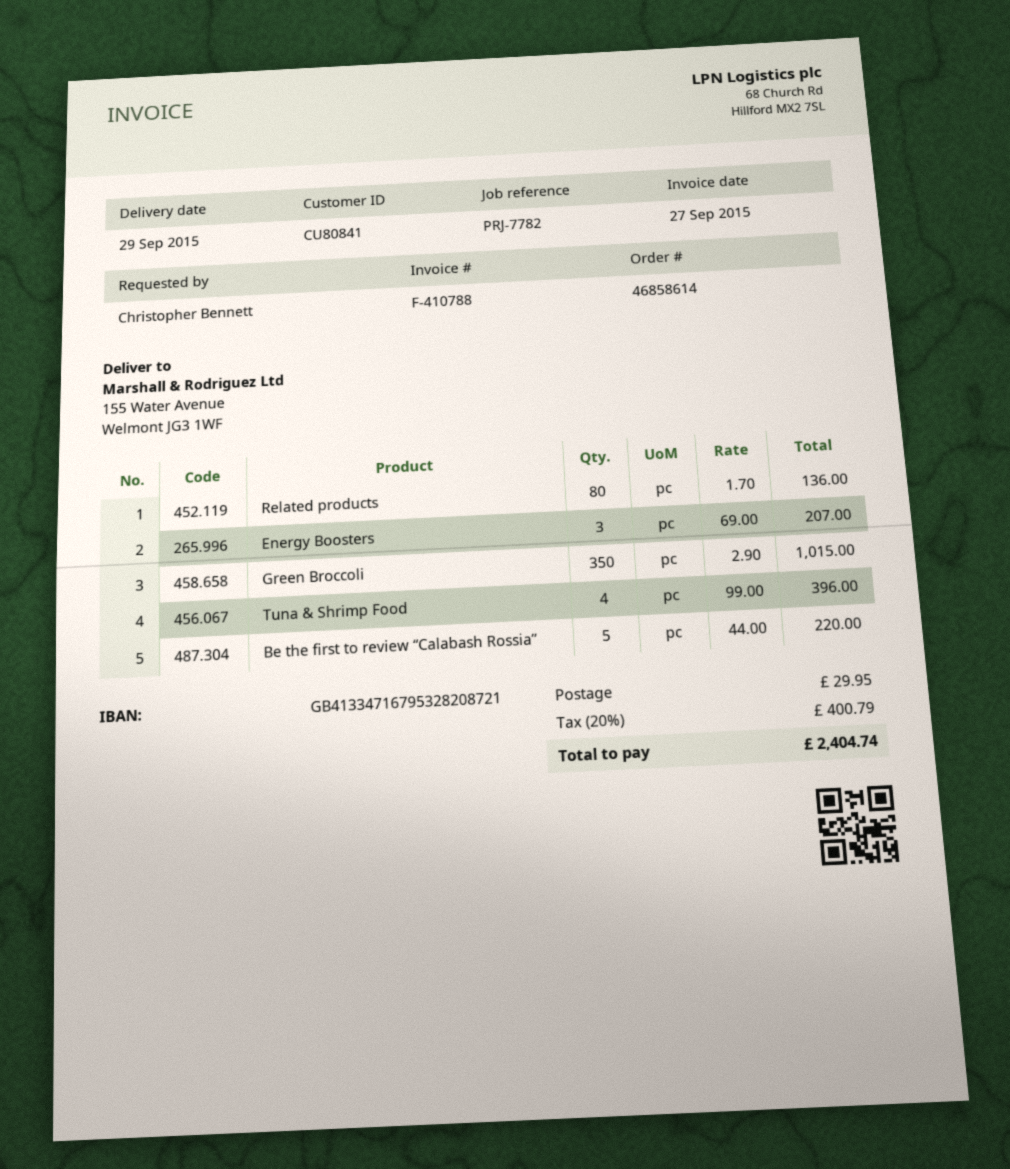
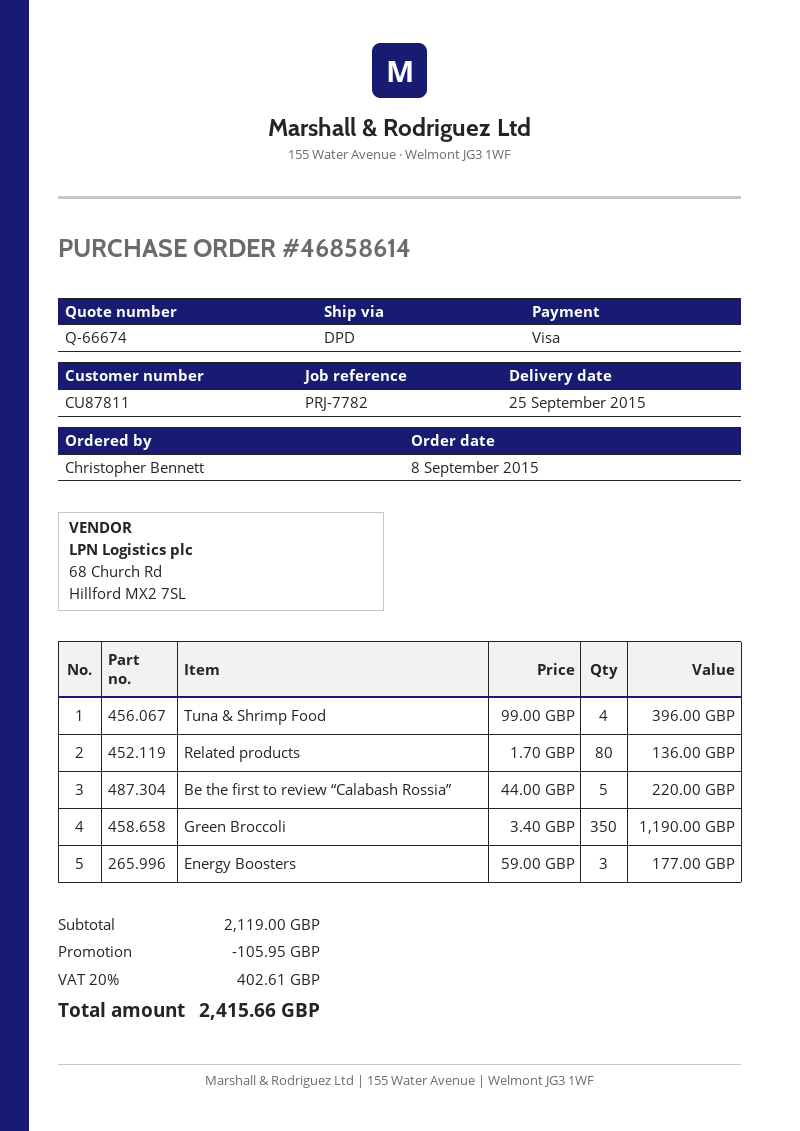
delivery date: 2015-09-29 -> 2015-09-25
customer number: CU80841 -> CU87811
Energy Boosters: 3 x 69.00 = 207.00 -> 3 x 59.00 = 177.00
Green Broccoli: 350 x 2.90 = 1015.00 -> 350 x 3.40 = 1190.00
discount: none -> 105.95
shipping: 29.95 -> none
tax: 20% = 400.79 -> 20% = 402.61
total: 2404.74 -> 2415.66

